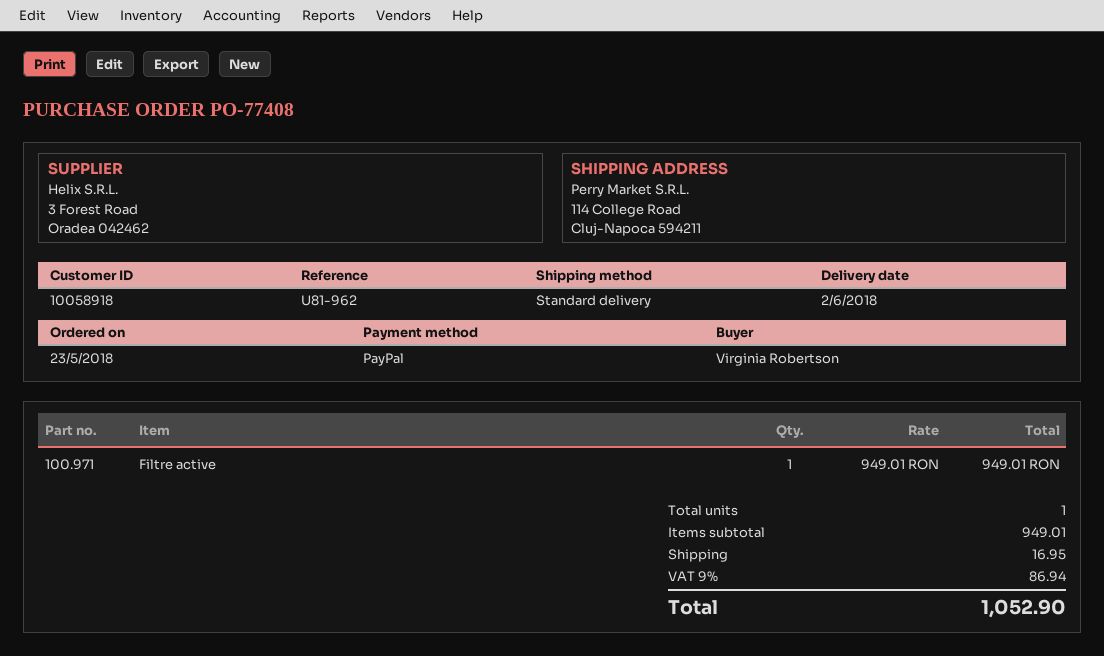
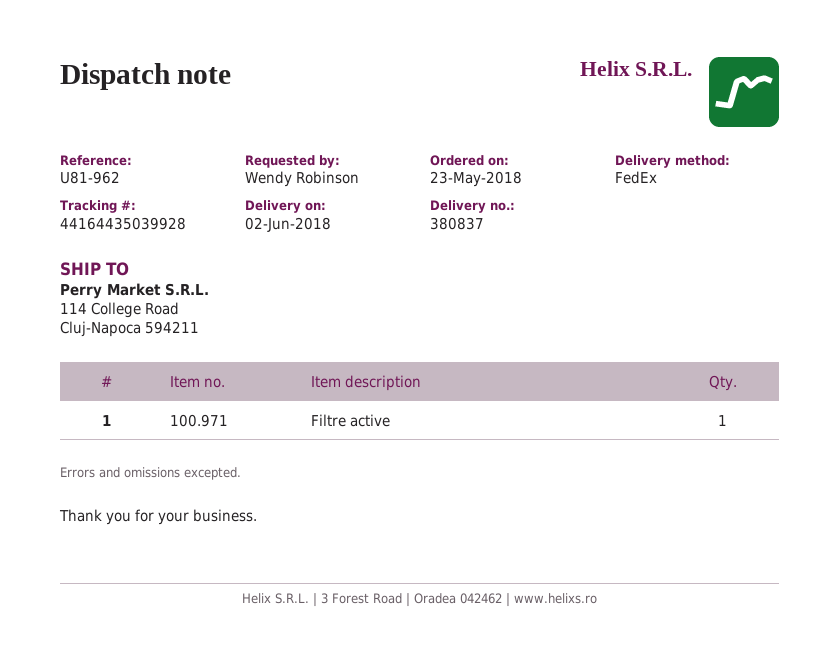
ordered by: Virginia Robertson -> Wendy Robinson
shipping method: standard -> FedEx

